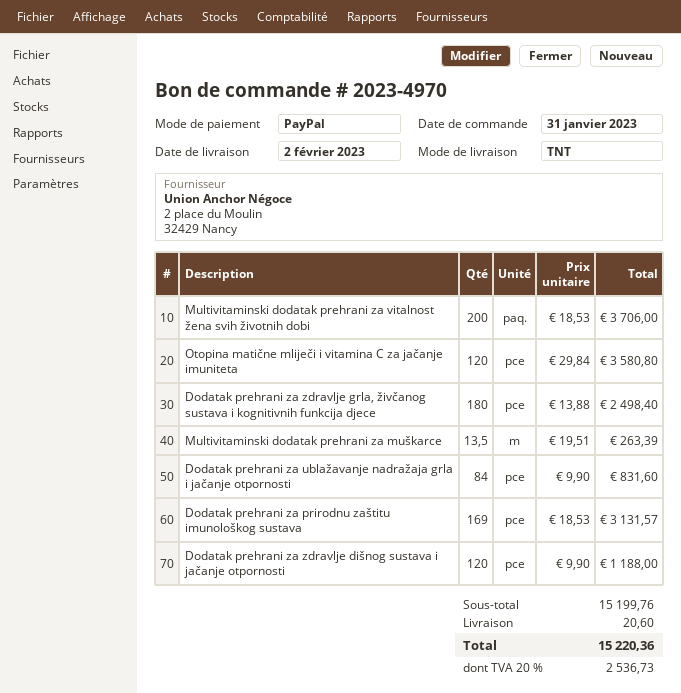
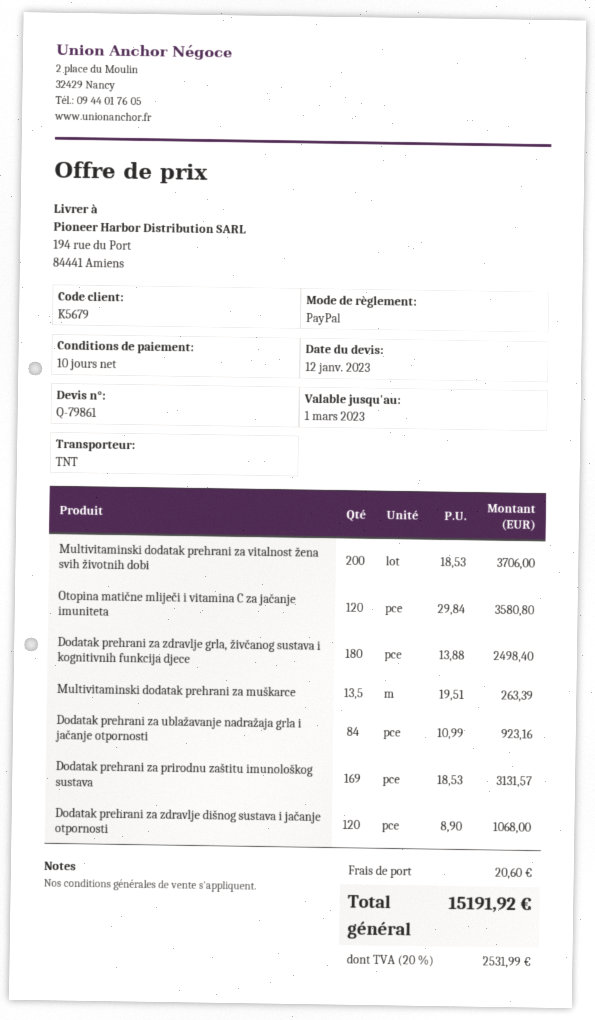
Dodatak prehrani za ublažavanje nadražaja grla i jačanje otpornosti: 84 x 9.90 = 831.60 -> 84 x 10.99 = 923.16
Dodatak prehrani za zdravlje dišnog sustava i jačanje otpornosti: 120 x 9.90 = 1188.00 -> 120 x 8.90 = 1068.00
tax: 20% = 2536.73 -> 20% = 2531.99
total: 15220.36 -> 15191.92

